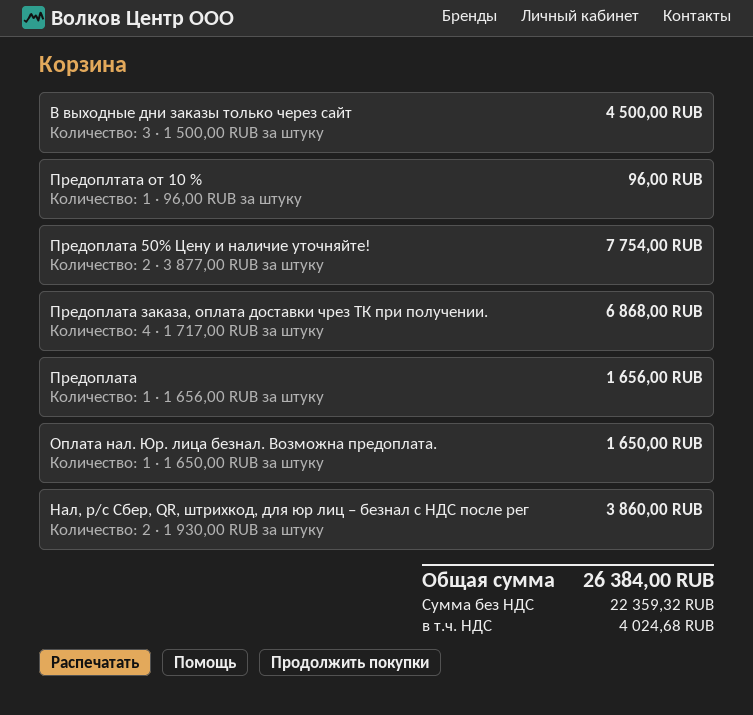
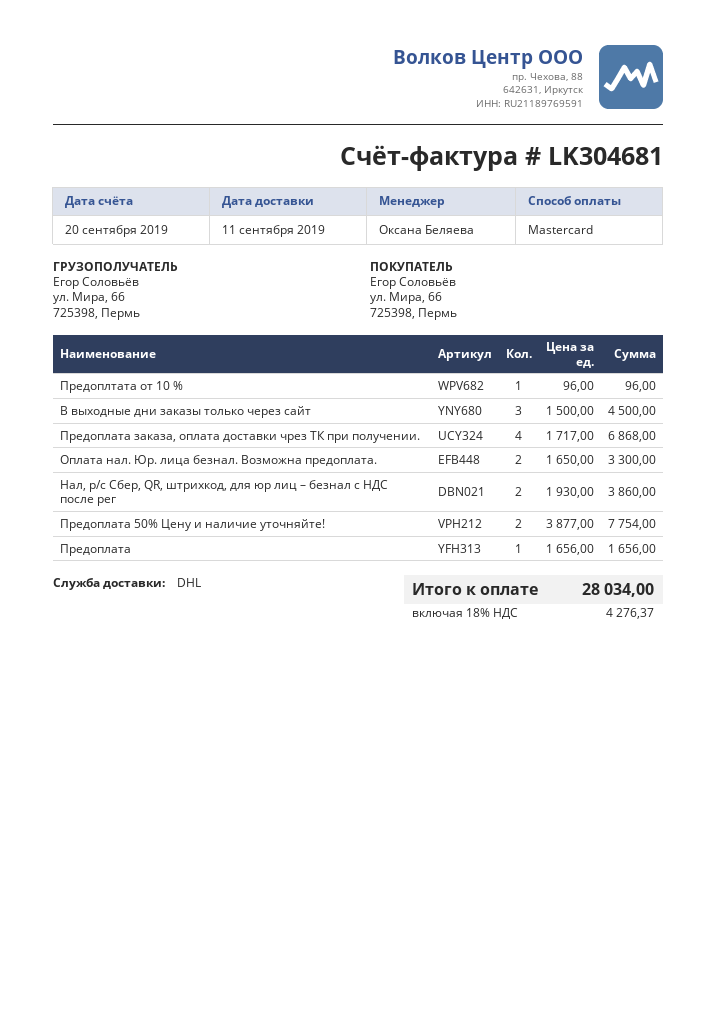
Оплата нал. Юр. лица безнал. Возможна предоплата.: 1 x 1650.00 = 1650.00 -> 2 x 1650.00 = 3300.00
tax: 4024.68 -> 4276.37
total: 26384.00 -> 28034.00

